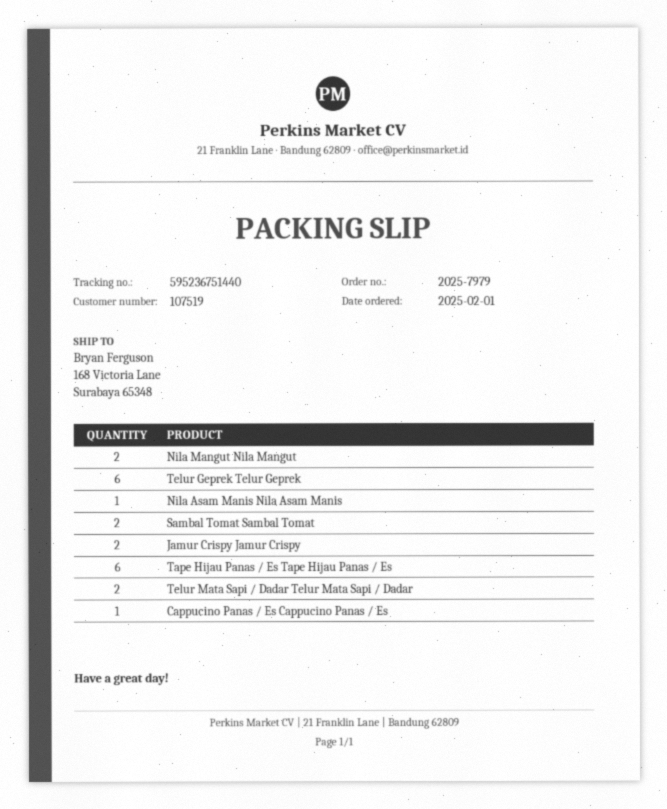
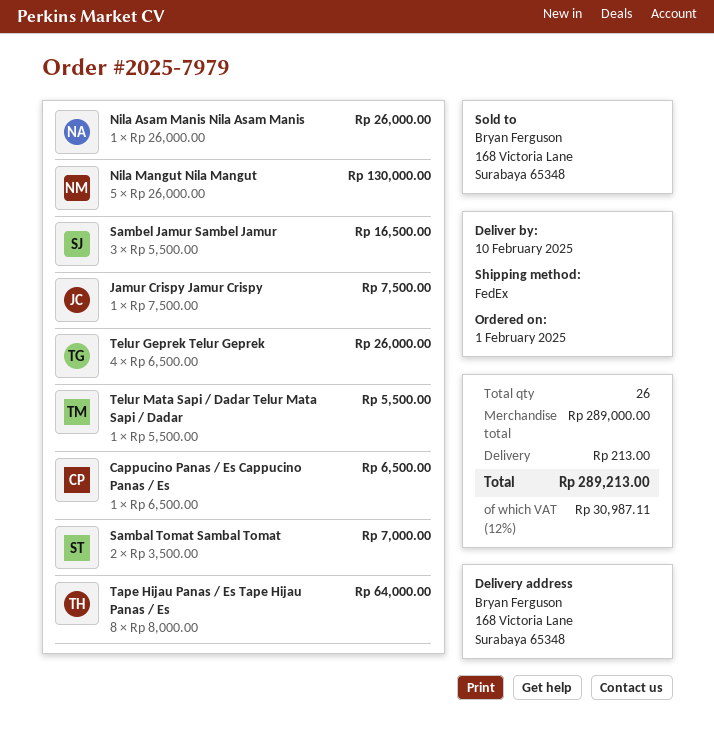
Nila Mangut Nila Mangut: 2 -> 5
Telur Geprek Telur Geprek: 6 -> 4
Jamur Crispy Jamur Crispy: 2 -> 1
Tape Hijau Panas / Es Tape Hijau Panas / Es: 6 -> 8
Telur Mata Sapi / Dadar Telur Mata Sapi / Dadar: 2 -> 1
Sambel Jamur Sambel Jamur: none -> 3

